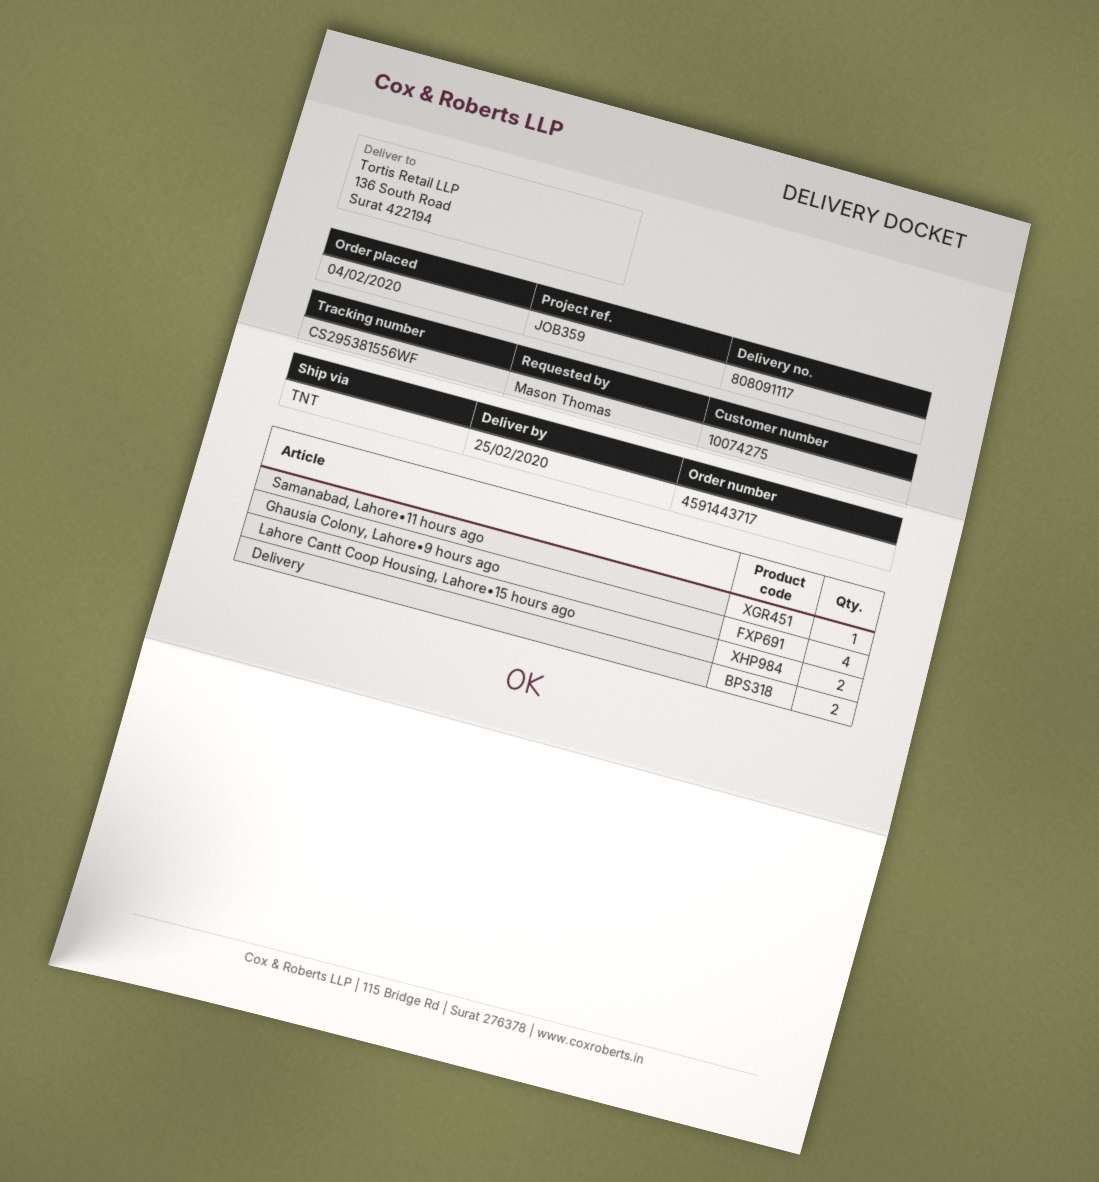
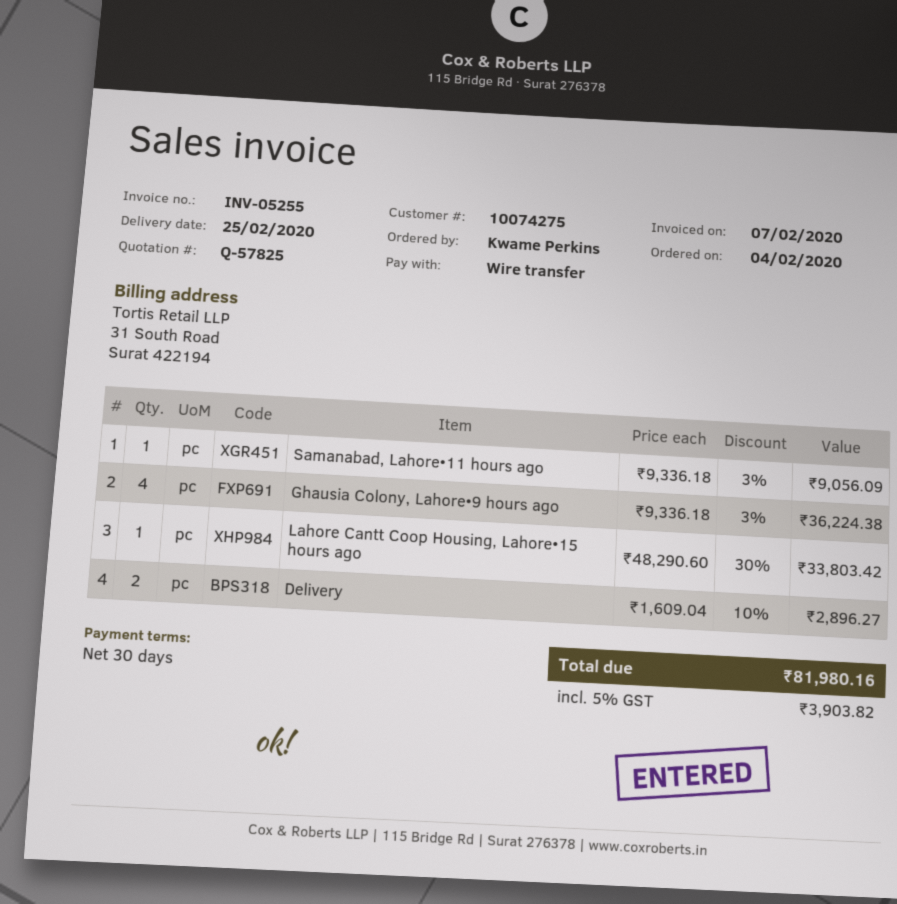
ordered by: Mason Thomas -> Kwame Perkins
Lahore Cantt Coop Housing, Lahore•15 hours ago: 2 -> 1

